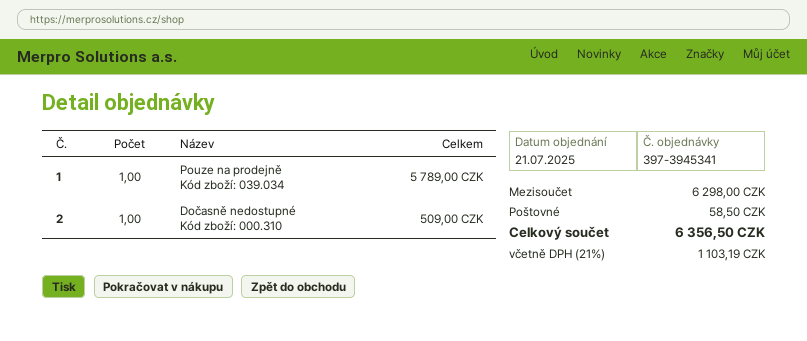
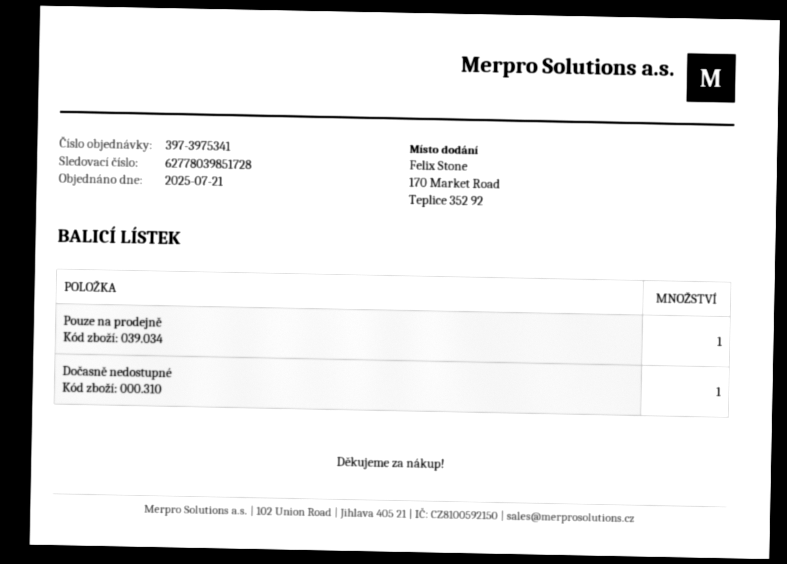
order number: 397-3945341 -> 397-3975341

